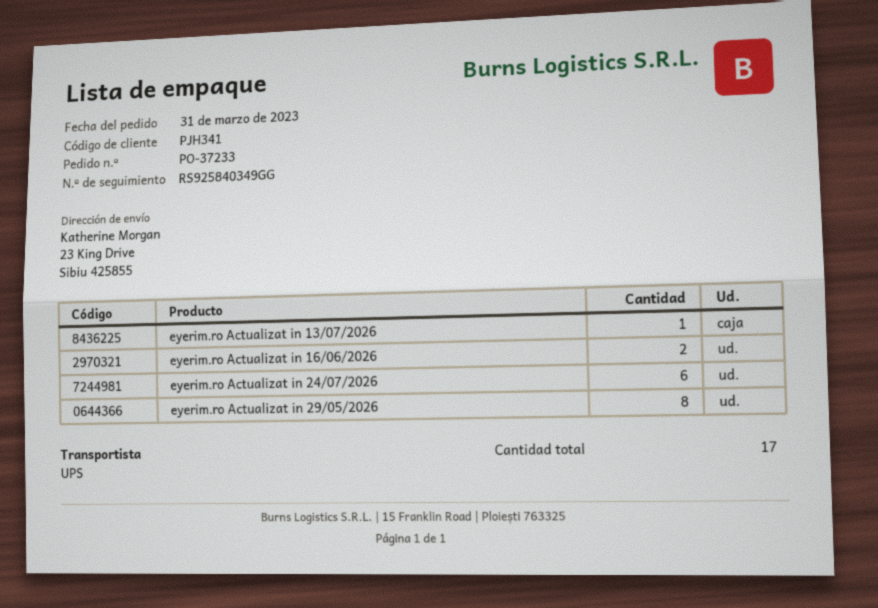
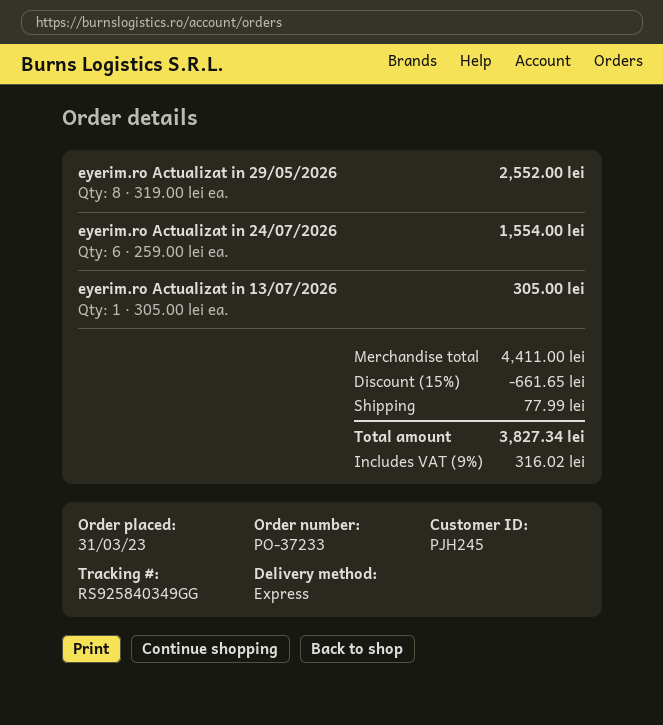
customer number: PJH341 -> PJH245
shipping method: UPS -> express
eyerim.ro Actualizat in 16/06/2026: 2 -> none

